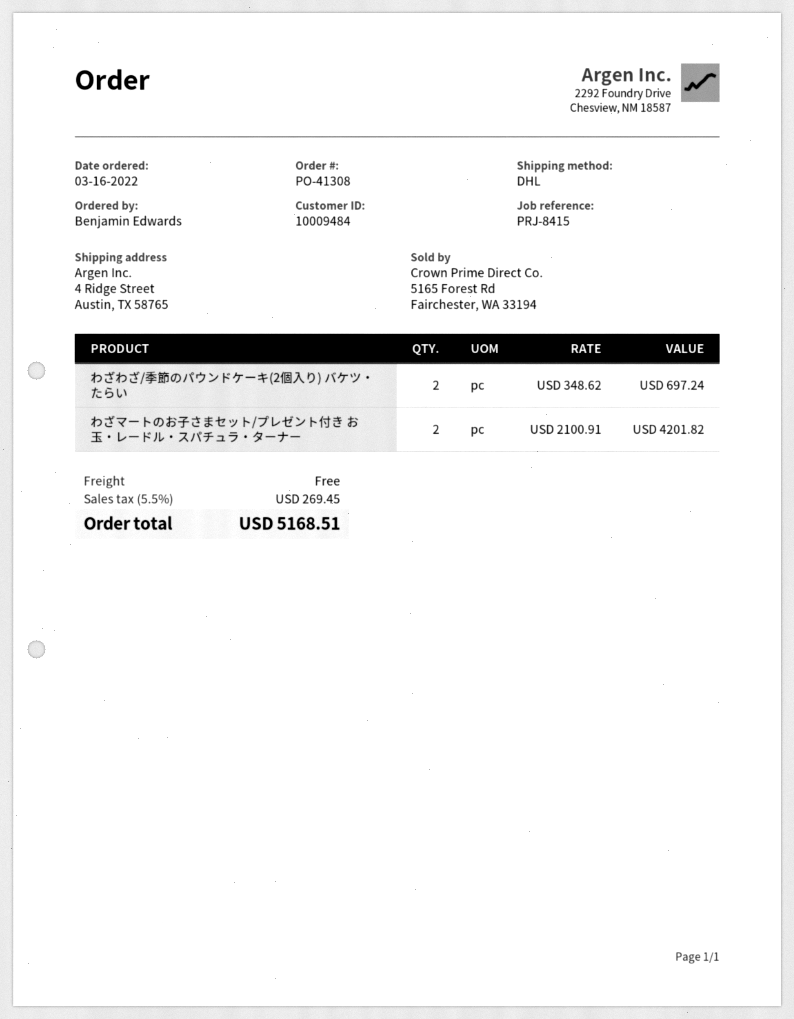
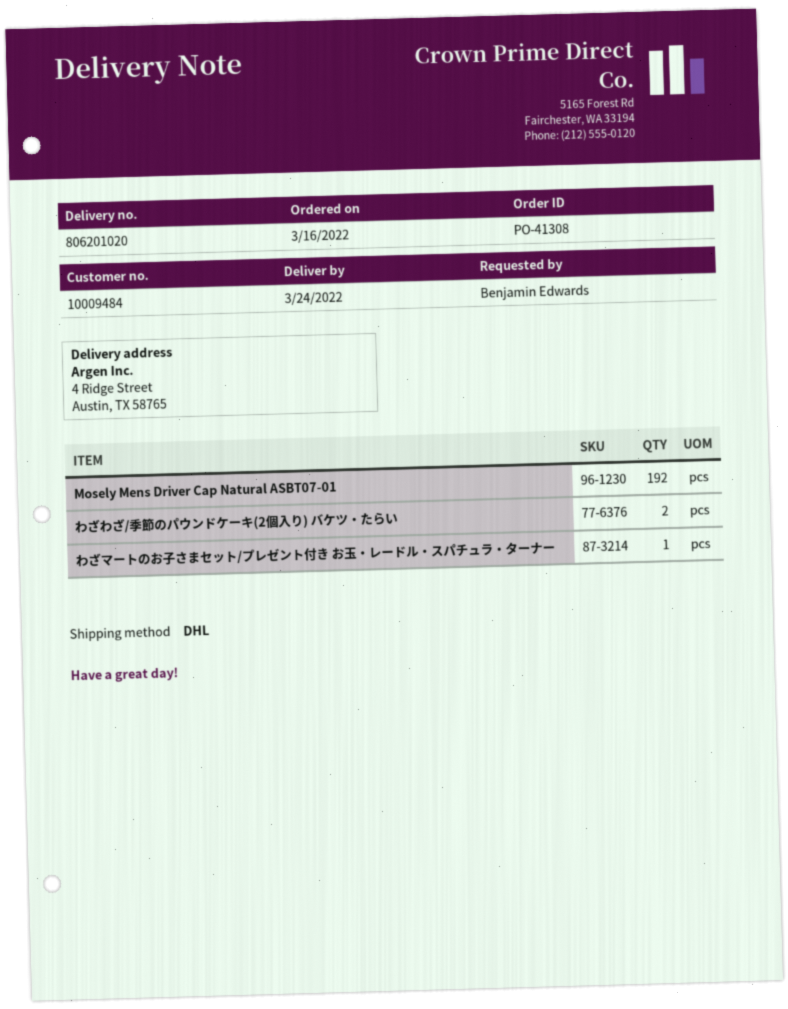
わざマートのお子さまセット/プレゼント付き お玉・レードル・スパチュラ・ターナー: 2 -> 1
Mosely Mens Driver Cap Natural ASBT07-01: none -> 192

